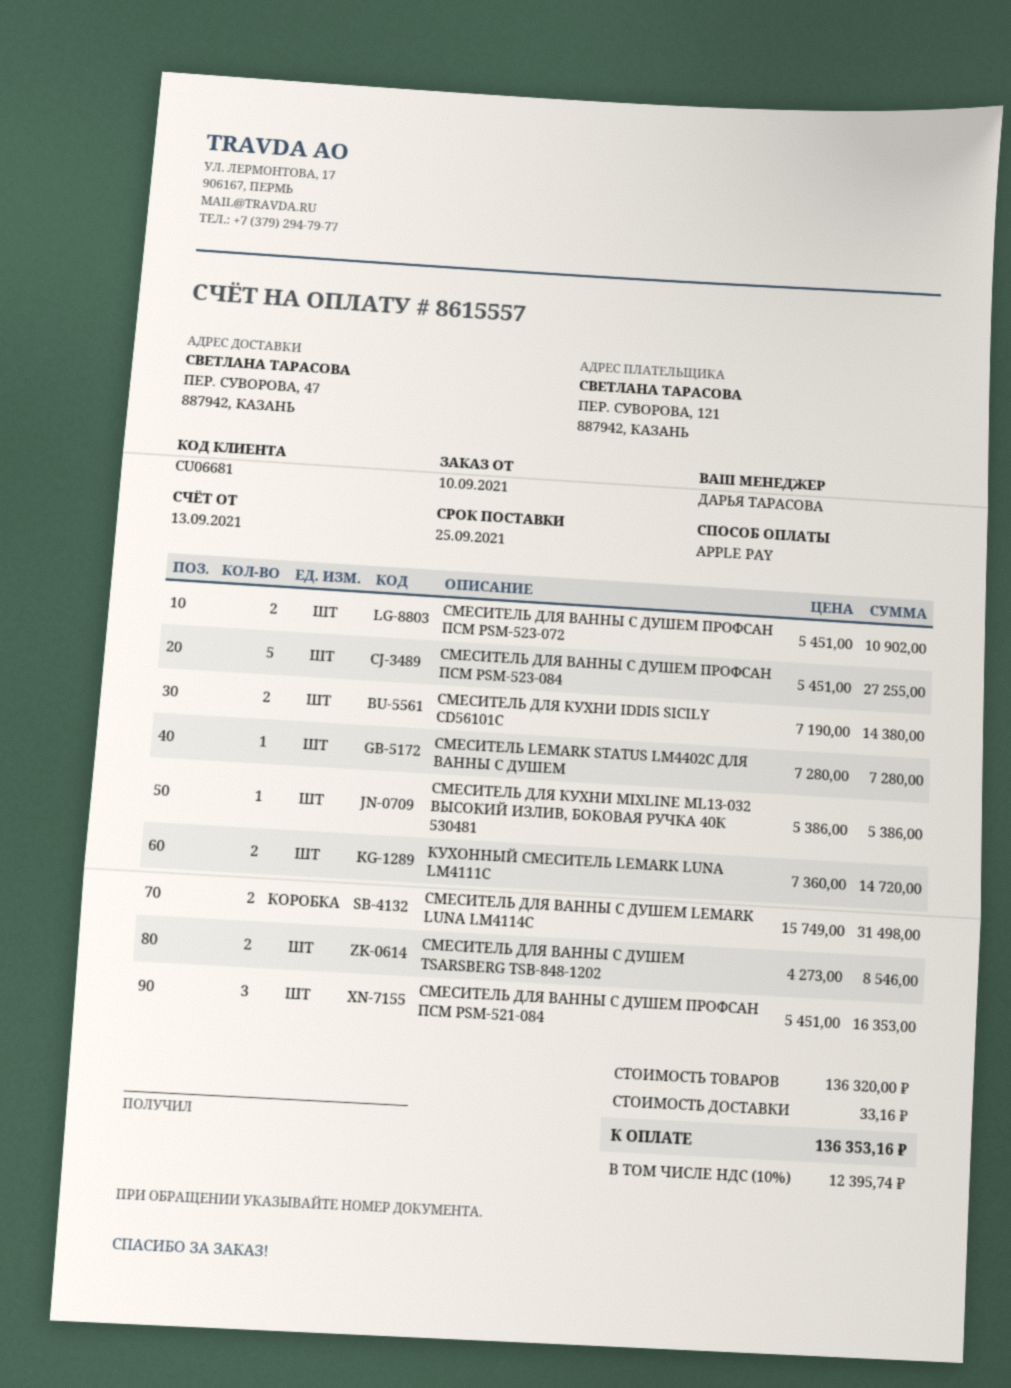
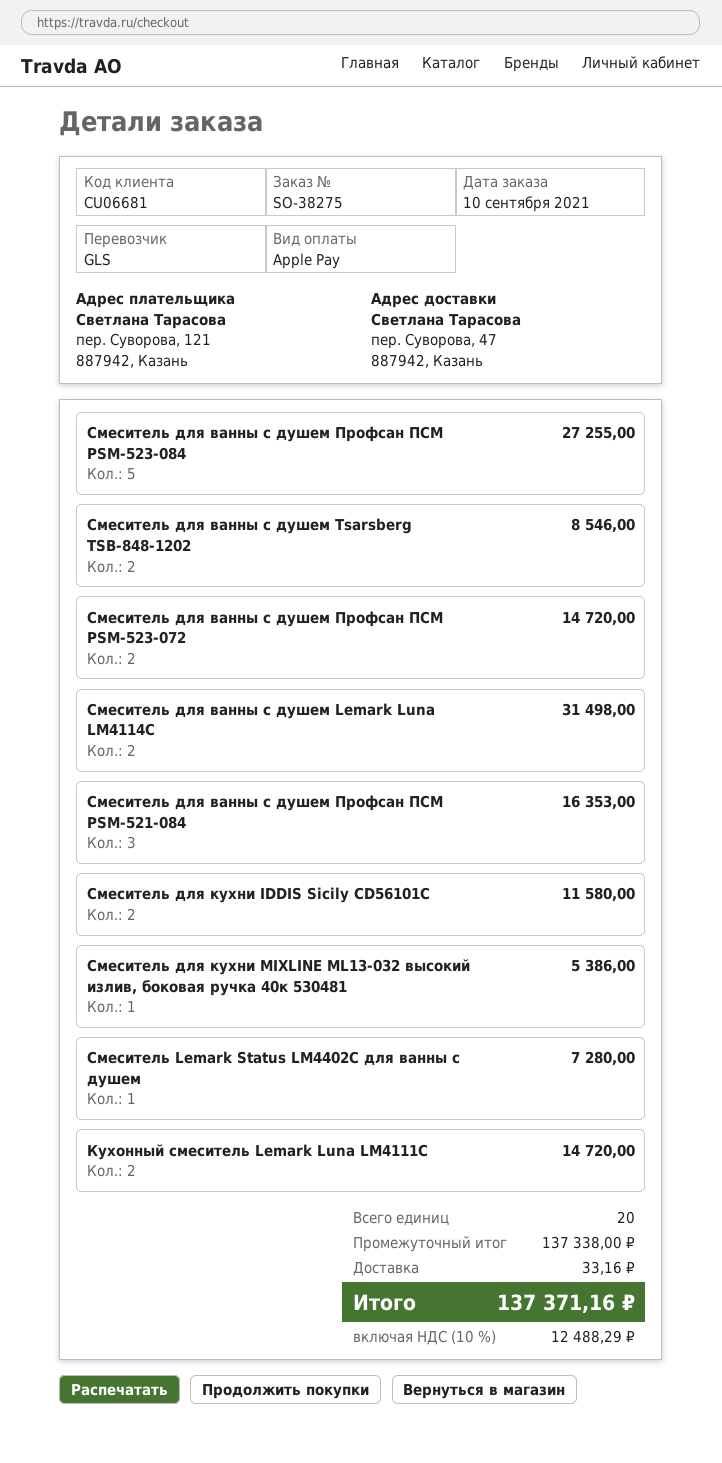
СМЕСИТЕЛЬ ДЛЯ ВАННЫ С ДУШЕМ ПРОФСАН ПСМ PSM-523-072: 2 for 10902.00 -> 2 for 14720.00
СМЕСИТЕЛЬ ДЛЯ КУХНИ IDDIS SICILY CD56101C: 2 for 14380.00 -> 2 for 11580.00
subtotal: 136320.00 -> 137338.00
tax: 10% = 12395.74 -> 10% = 12488.29
total: 136353.16 -> 137371.16

